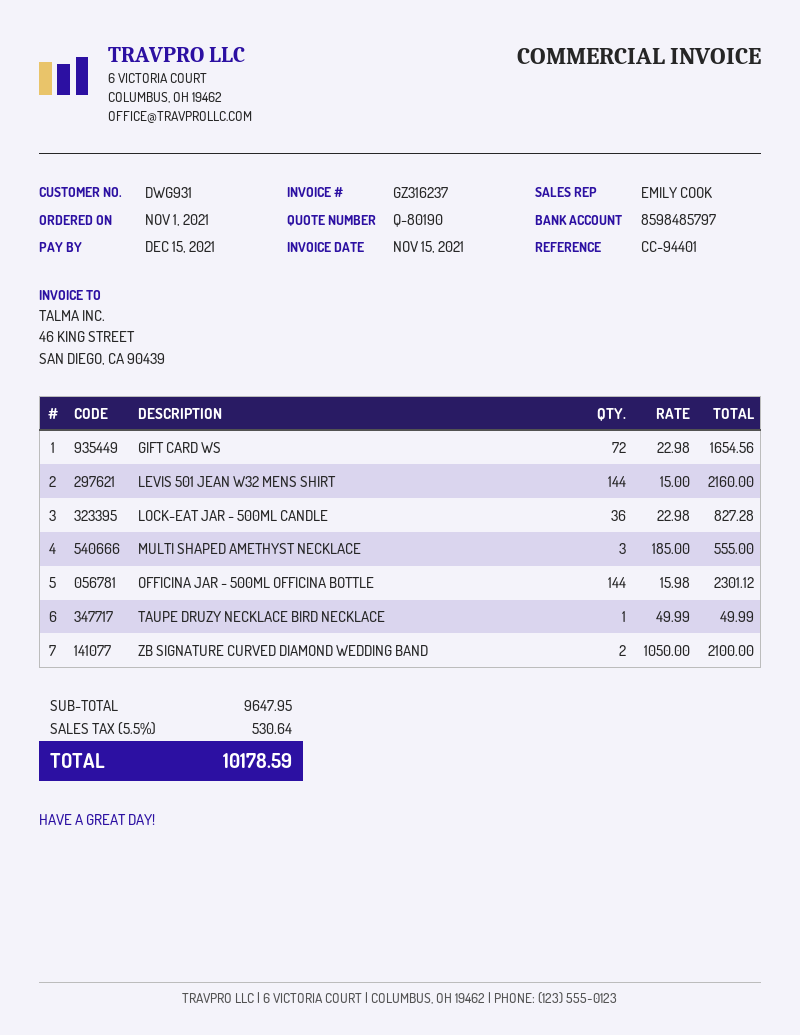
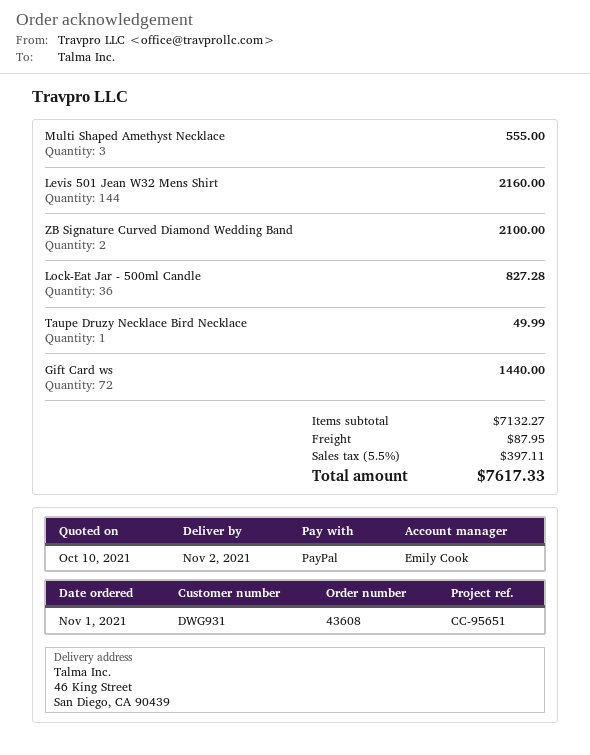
reference: CC-94401 -> CC-95651
GIFT CARD WS: 72 for 1654.56 -> 72 for 1440.00
OFFICINA JAR - 500ML OFFICINA BOTTLE: 144 for 2301.12 -> none
subtotal: 9647.95 -> 7132.27
shipping: none -> 87.95
tax: 5.5% = 530.64 -> 5.5% = 397.11
total: 10178.59 -> 7617.33

